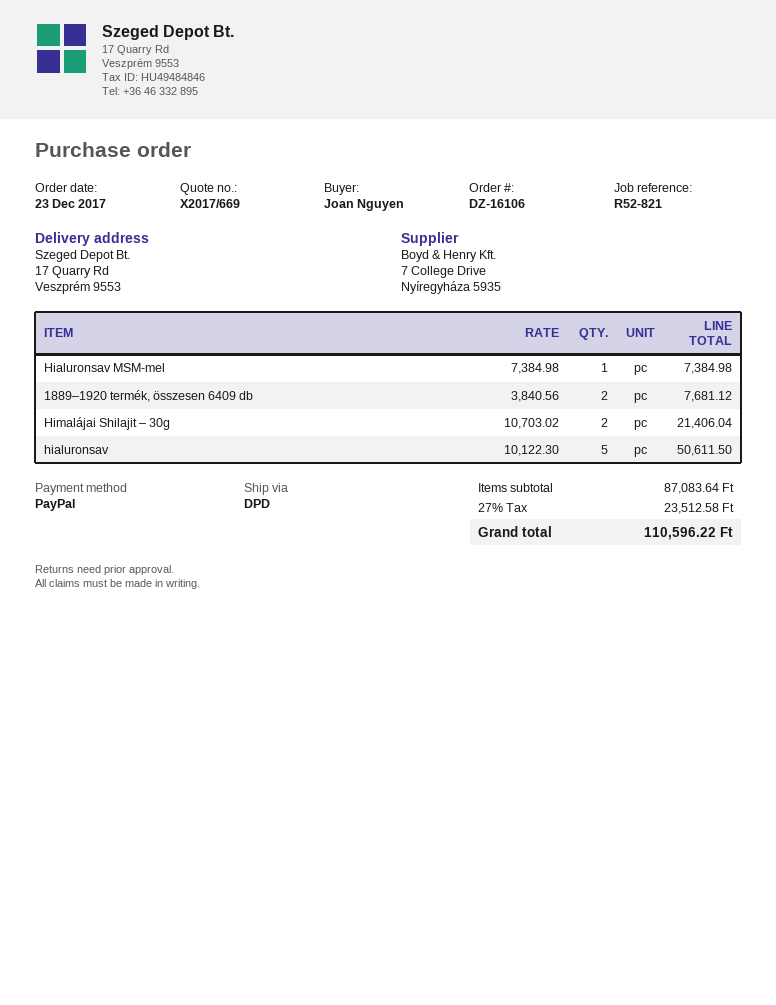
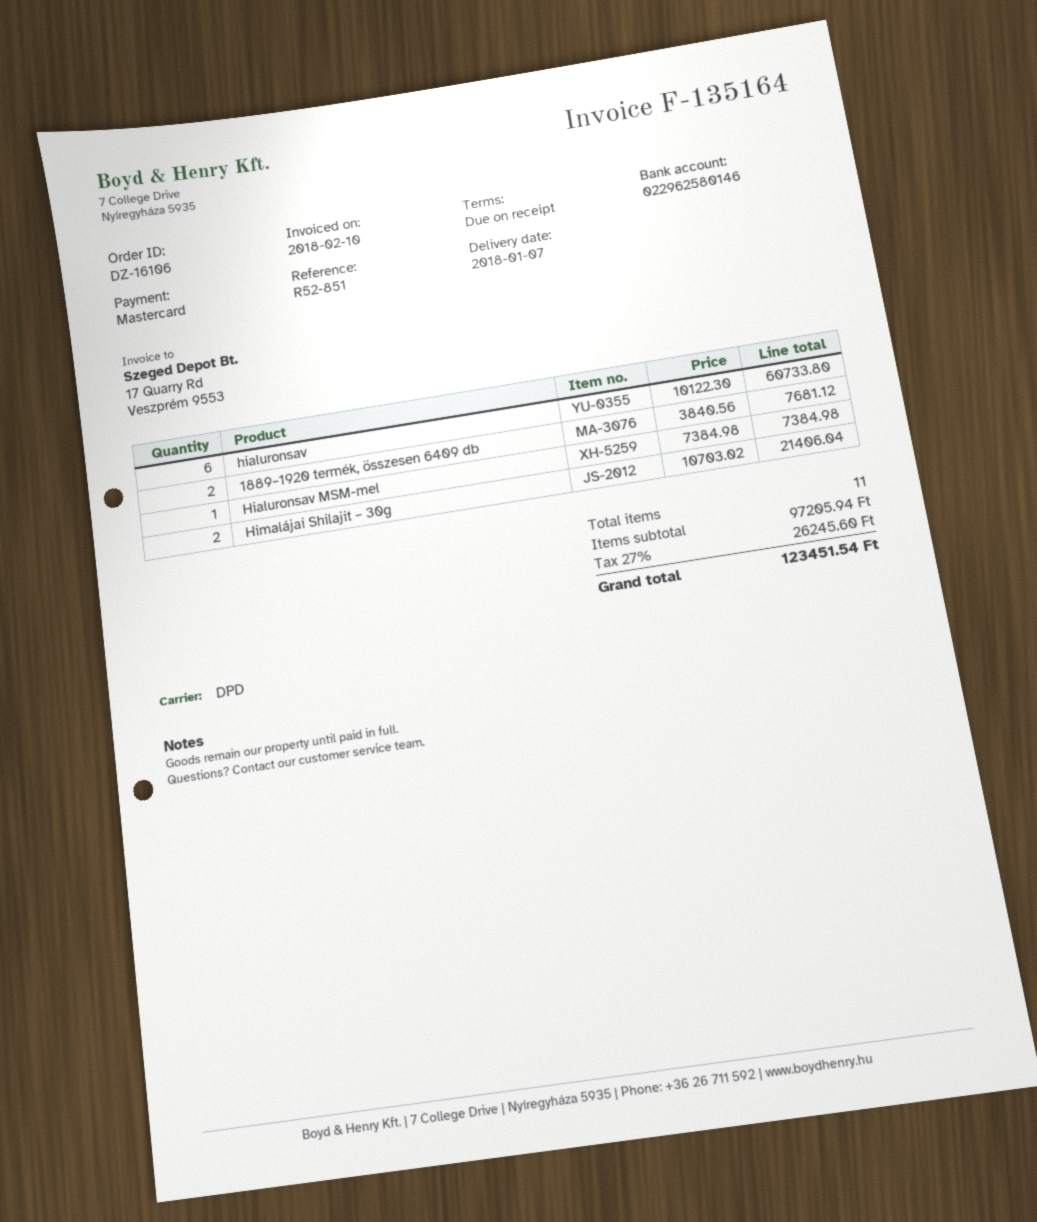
reference: R52-821 -> R52-851
payment method: PayPal -> Mastercard
hialuronsav: 5 x 10122.30 = 50611.50 -> 6 x 10122.30 = 60733.80
subtotal: 87083.64 -> 97205.94
tax: 27% = 23512.58 -> 27% = 26245.60
total: 110596.22 -> 123451.54

